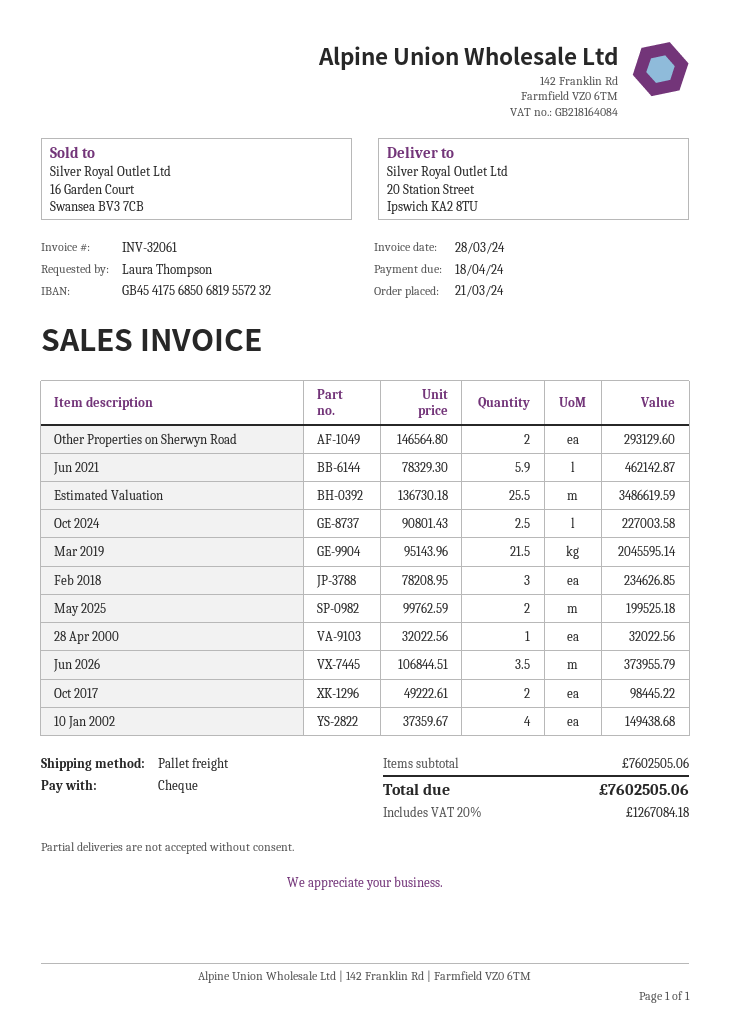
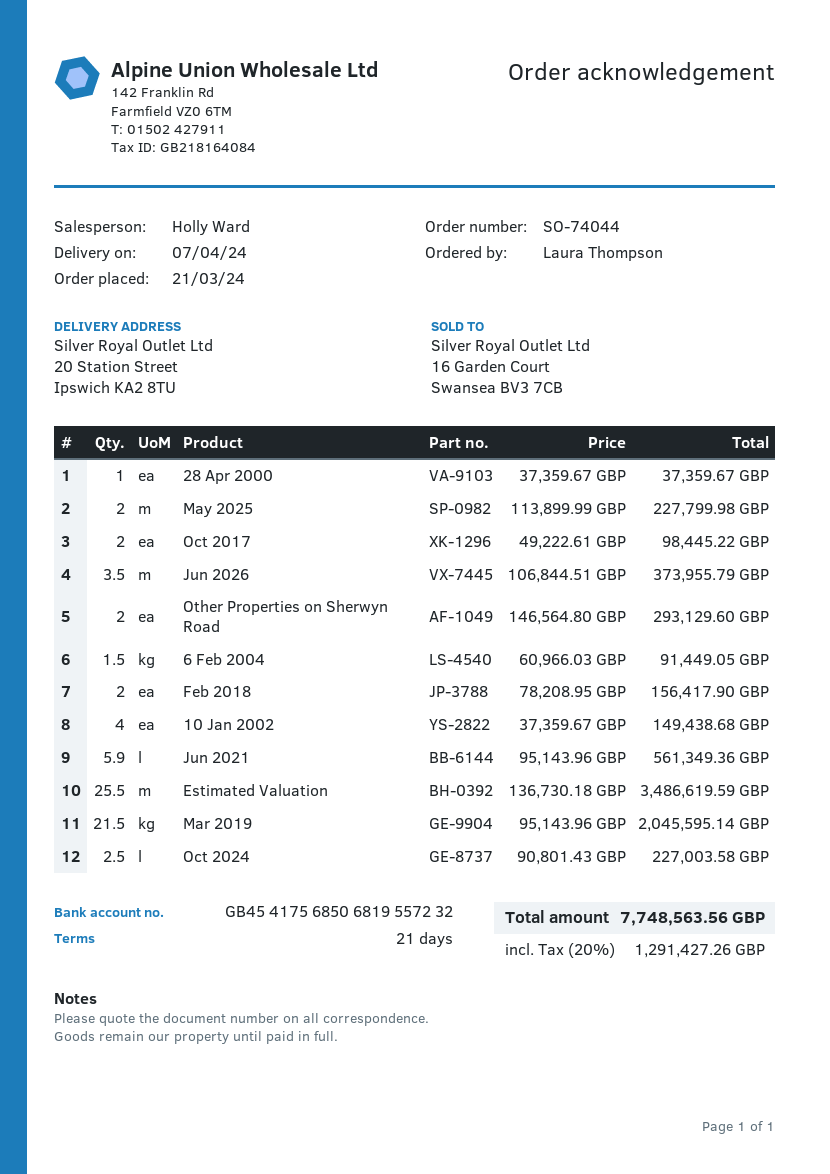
Jun 2021: 5.9 x 78329.30 = 462142.87 -> 5.9 x 95143.96 = 561349.36
Feb 2018: 3 x 78208.95 = 234626.85 -> 2 x 78208.95 = 156417.90
May 2025: 2 x 99762.59 = 199525.18 -> 2 x 113899.99 = 227799.98
28 Apr 2000: 1 x 32022.56 = 32022.56 -> 1 x 37359.67 = 37359.67
6 Feb 2004: none -> 1.5 x 60966.03 = 91449.05
tax: 20% = 1267084.18 -> 20% = 1291427.26
total: 7602505.06 -> 7748563.56

